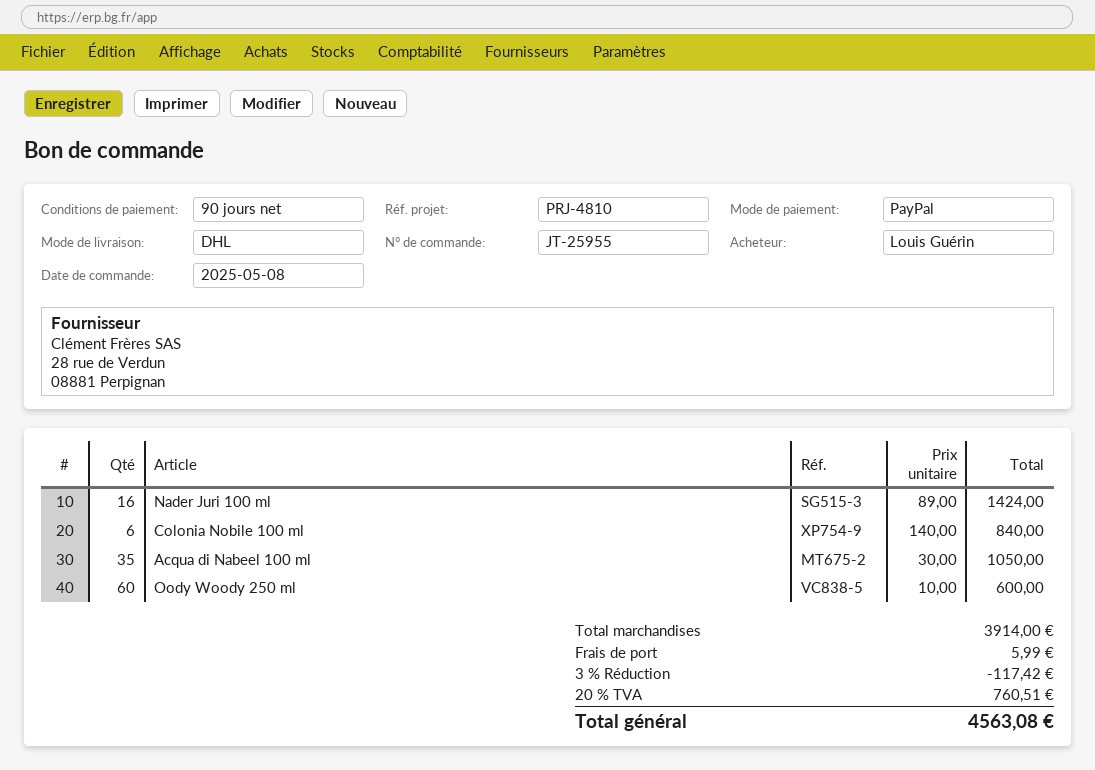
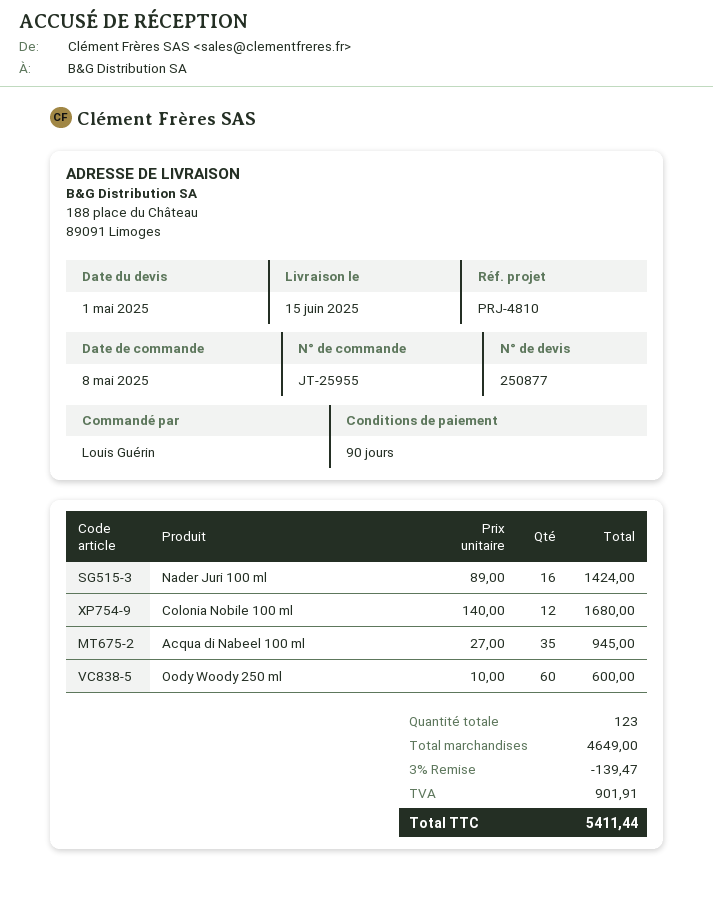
Colonia Nobile 100 ml: 6 x 140.00 = 840.00 -> 12 x 140.00 = 1680.00
Acqua di Nabeel 100 ml: 35 x 30.00 = 1050.00 -> 35 x 27.00 = 945.00
subtotal: 3914.00 -> 4649.00
discount: 3% = 117.42 -> 3% = 139.47
shipping: 5.99 -> none
tax: 760.51 -> 901.91
total: 4563.08 -> 5411.44

